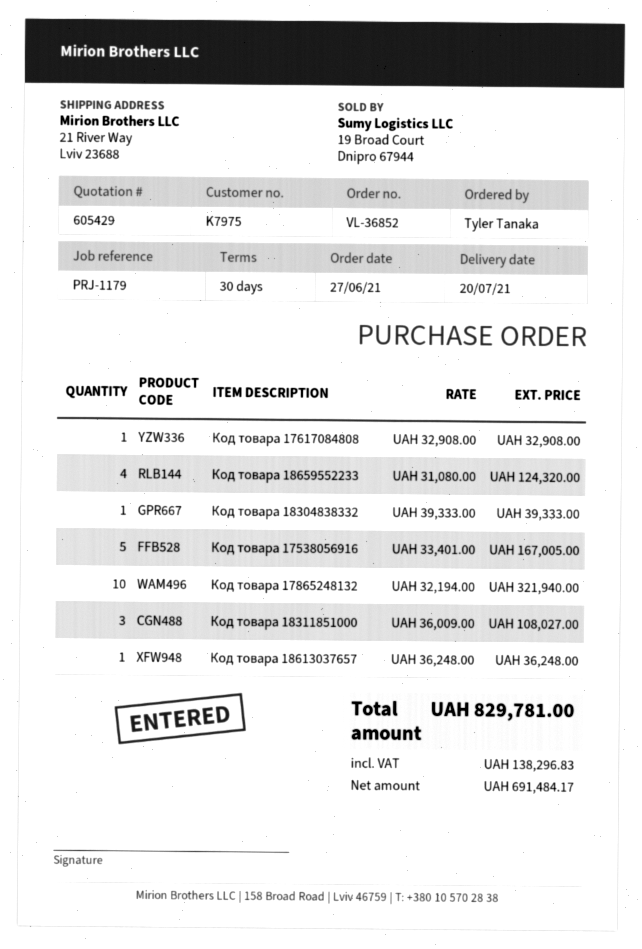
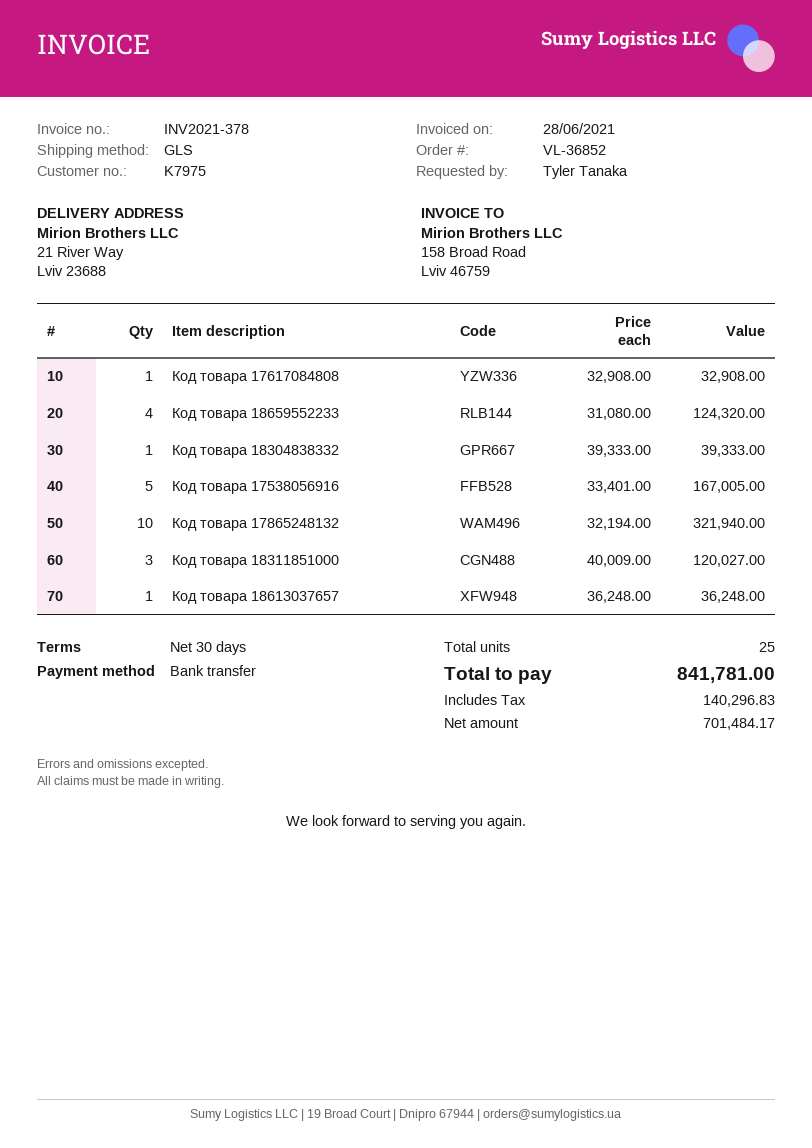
Код товара 18311851000: 3 x 36009.00 = 108027.00 -> 3 x 40009.00 = 120027.00
net: 691484.17 -> 701484.17
tax: 138296.83 -> 140296.83
total: 829781.00 -> 841781.00

